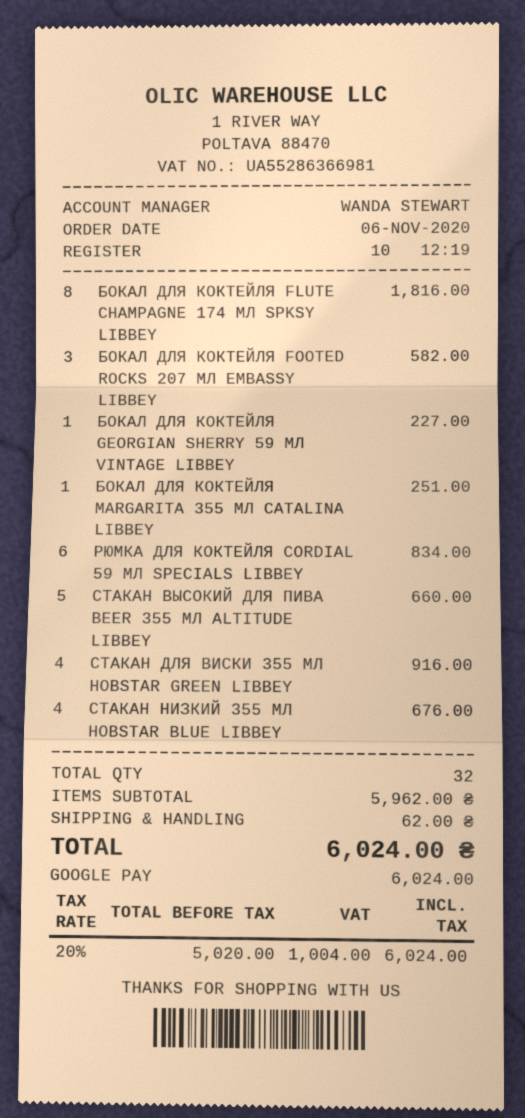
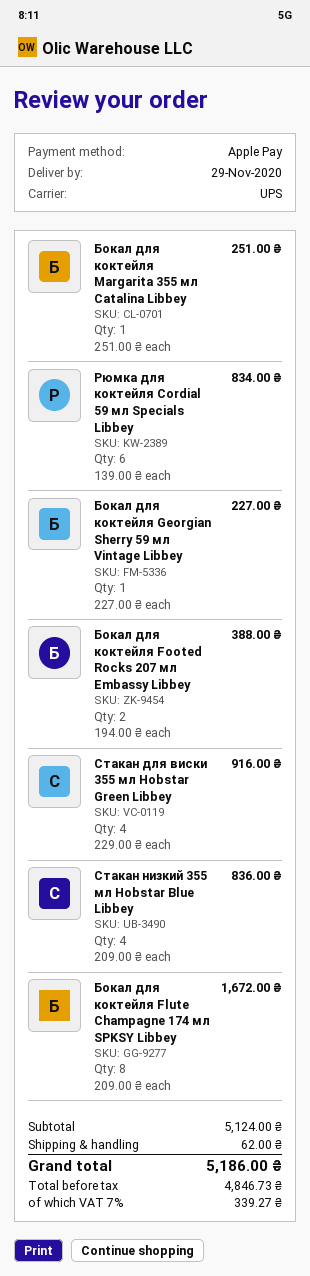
payment method: Google Pay -> Apple Pay
БОКАЛ ДЛЯ КОКТЕЙЛЯ FLUTE CHAMPAGNE 174 МЛ SPKSY LIBBEY: 8 for 1816.00 -> 8 for 1672.00
БОКАЛ ДЛЯ КОКТЕЙЛЯ FOOTED ROCKS 207 МЛ EMBASSY LIBBEY: 3 for 582.00 -> 2 for 388.00
СТАКАН ВЫСОКИЙ ДЛЯ ПИВА BEER 355 МЛ ALTITUDE LIBBEY: 5 for 660.00 -> none
СТАКАН НИЗКИЙ 355 МЛ HOBSTAR BLUE LIBBEY: 4 for 676.00 -> 4 for 836.00
subtotal: 5962.00 -> 5124.00
net: 5020.00 -> 4846.73
tax: 20% = 1004.00 -> 7% = 339.27
total: 6024.00 -> 5186.00

